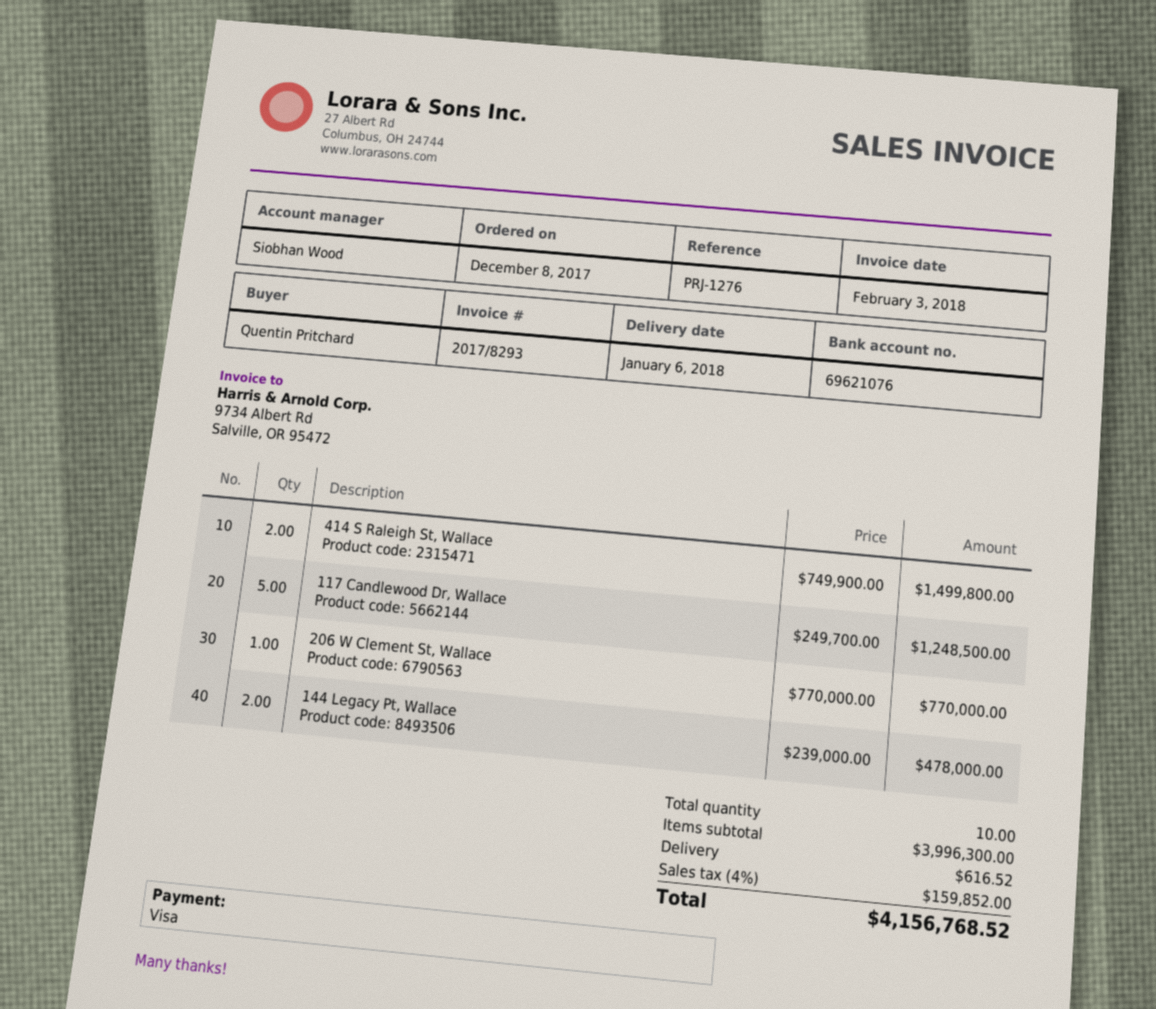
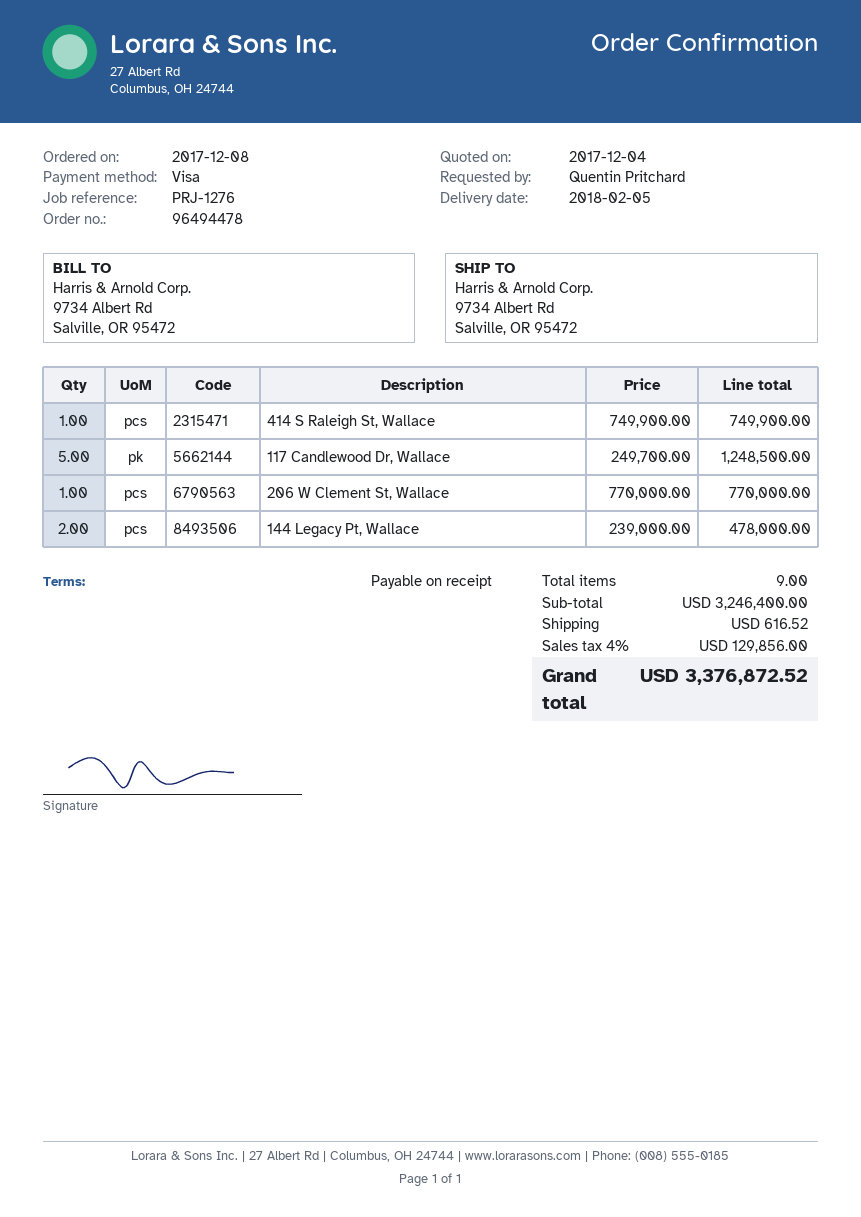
delivery date: 2018-01-06 -> 2018-02-05
414 S Raleigh St, Wallace: 2 x 749900.00 = 1499800.00 -> 1 x 749900.00 = 749900.00
total quantity: 10 -> 9
subtotal: 3996300.00 -> 3246400.00
tax: 4% = 159852.00 -> 4% = 129856.00
total: 4156768.52 -> 3376872.52

